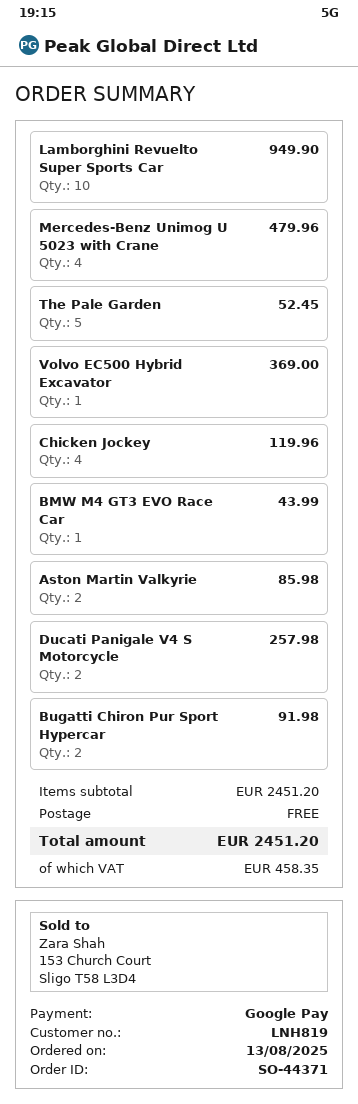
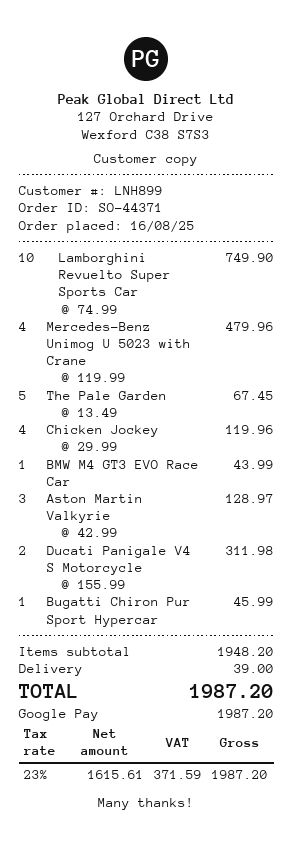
order date: 2025-08-13 -> 2025-08-16
customer number: LNH819 -> LNH899
Lamborghini Revuelto Super Sports Car: 10 for 949.90 -> 10 for 749.90
The Pale Garden: 5 for 52.45 -> 5 for 67.45
Volvo EC500 Hybrid Excavator: 1 for 369.00 -> none
Aston Martin Valkyrie: 2 for 85.98 -> 3 for 128.97
Ducati Panigale V4 S Motorcycle: 2 for 257.98 -> 2 for 311.98
Bugatti Chiron Pur Sport Hypercar: 2 for 91.98 -> 1 for 45.99
subtotal: 2451.20 -> 1948.20
shipping: 0.00 -> 39.00
tax: 458.35 -> 371.59
total: 2451.20 -> 1987.20

